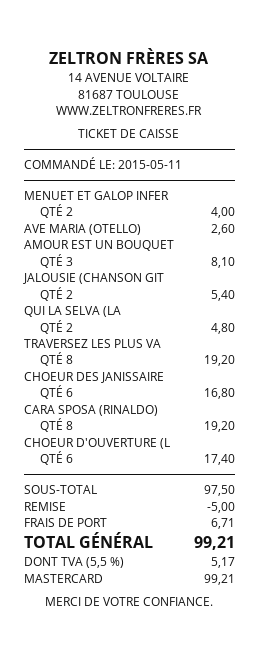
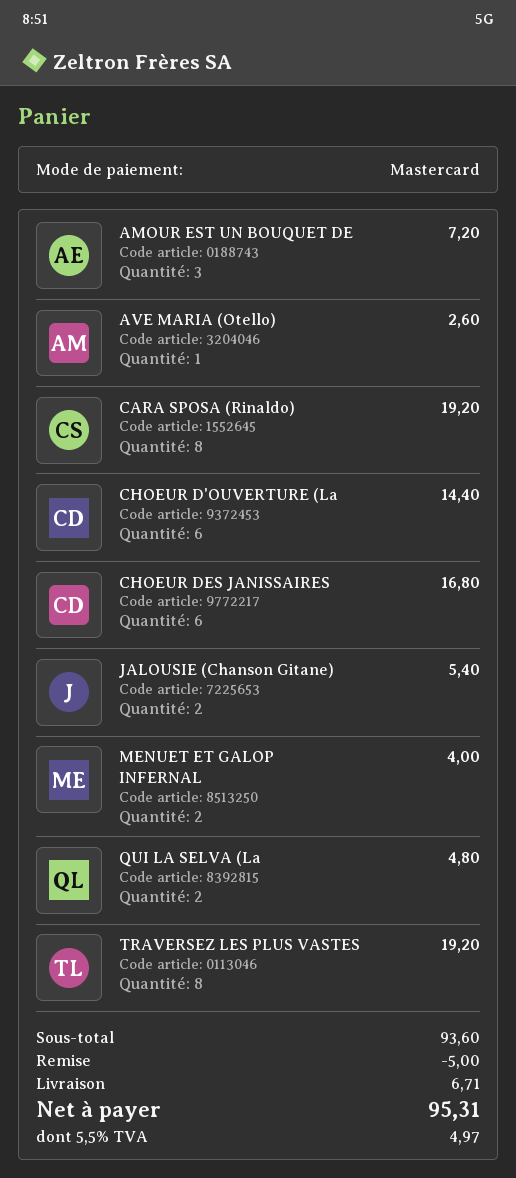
AMOUR EST UN BOUQUET: 3 for 8.10 -> 3 for 7.20
CHOEUR D'OUVERTURE (L: 6 for 17.40 -> 6 for 14.40
subtotal: 97.50 -> 93.60
tax: 5.5% = 5.17 -> 5.5% = 4.97
total: 99.21 -> 95.31

